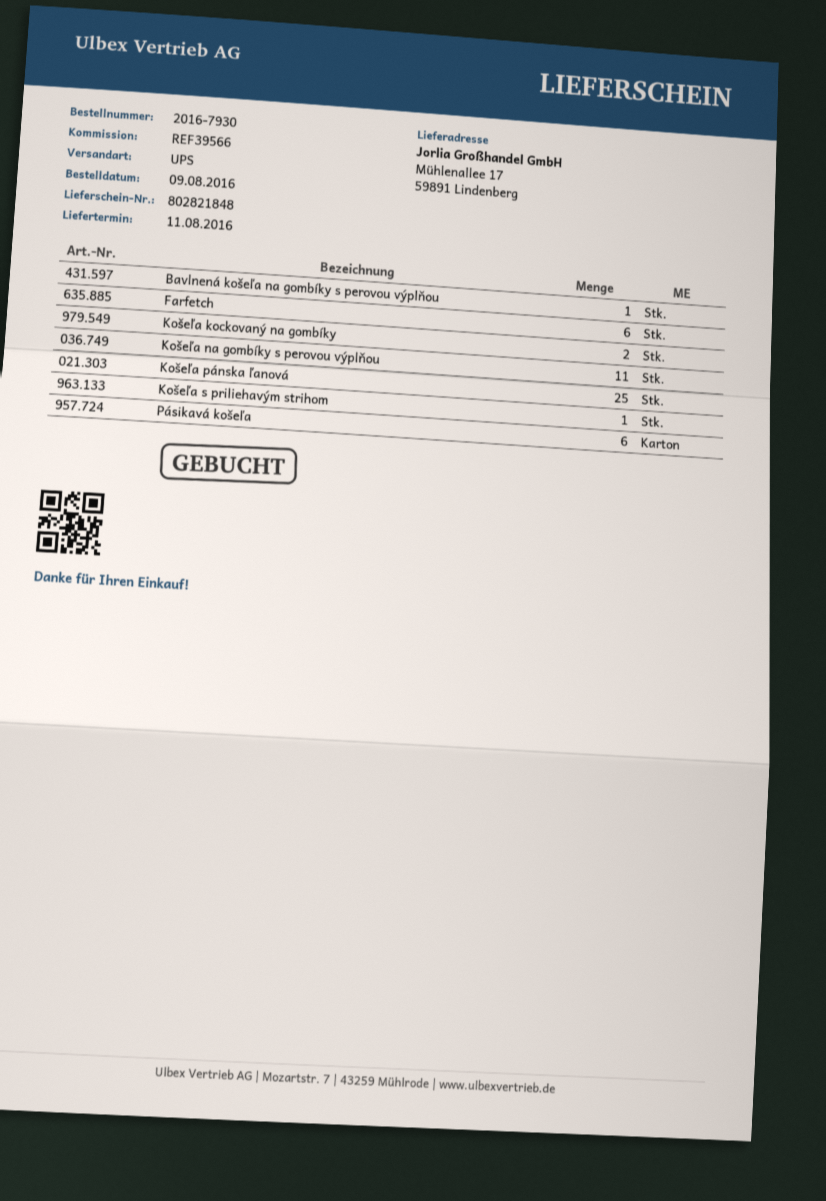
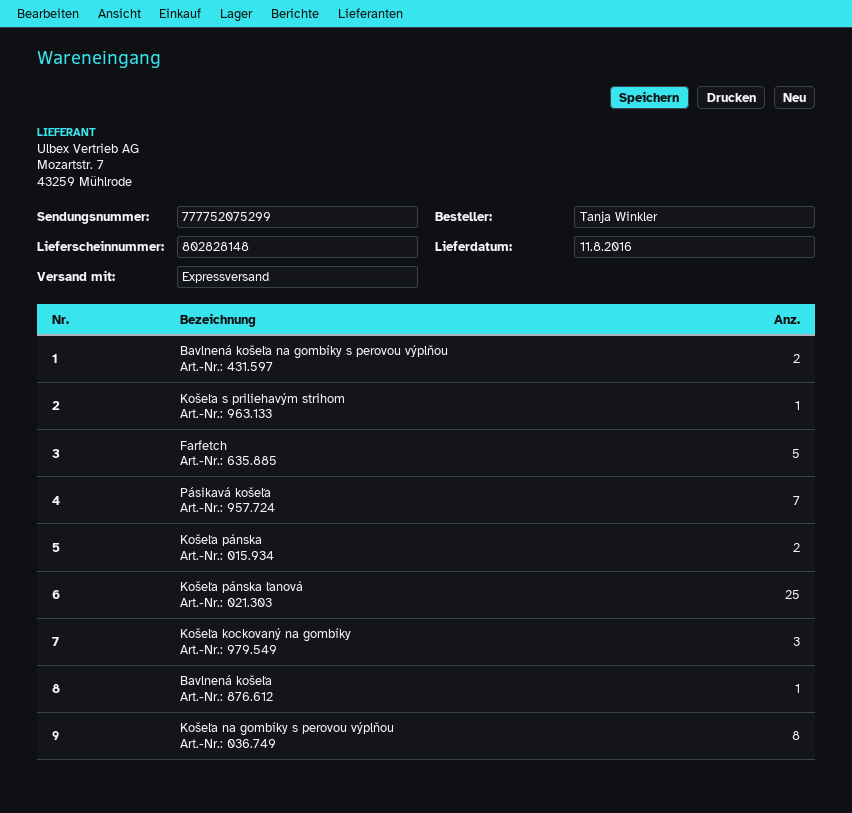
delivery note number: 802821848 -> 802828148
shipping method: UPS -> express
Bavlnená košeľa na gombíky s perovou výplňou: 1 -> 2
Farfetch: 6 -> 5
Košeľa kockovaný na gombíky: 2 -> 3
Košeľa na gombíky s perovou výplňou: 11 -> 8
Pásikavá košeľa: 6 -> 7
Košeľa pánska: none -> 2
Bavlnená košeľa: none -> 1

